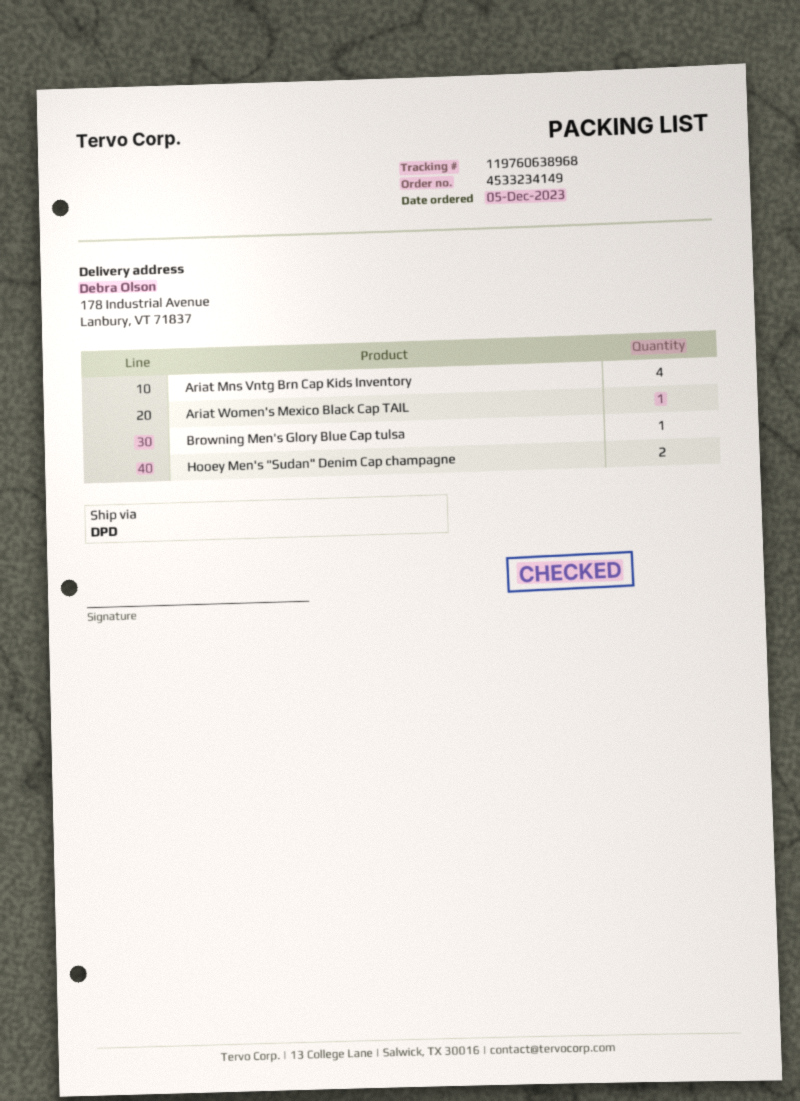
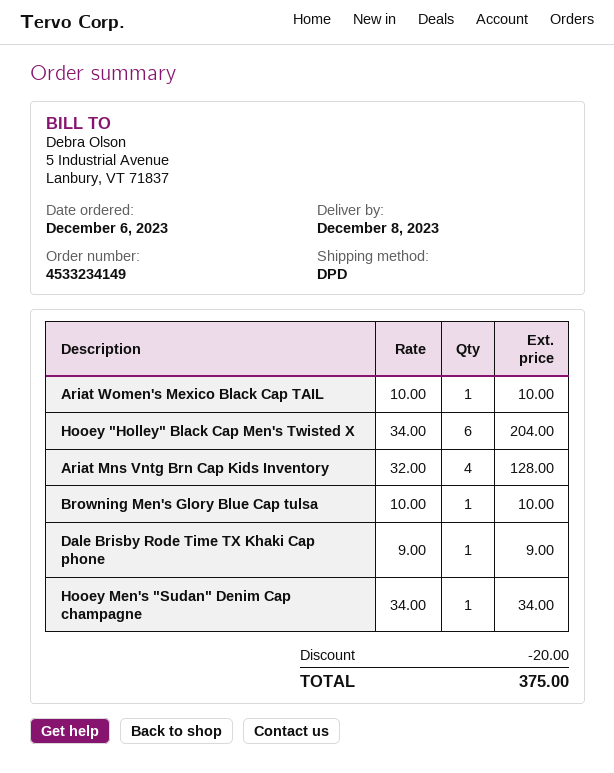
order date: 2023-12-05 -> 2023-12-06
Hooey Men's "Sudan" Denim Cap champagne: 2 -> 1
Hooey "Holley" Black Cap Men's Twisted X: none -> 6
Dale Brisby Rode Time TX Khaki Cap phone: none -> 1

